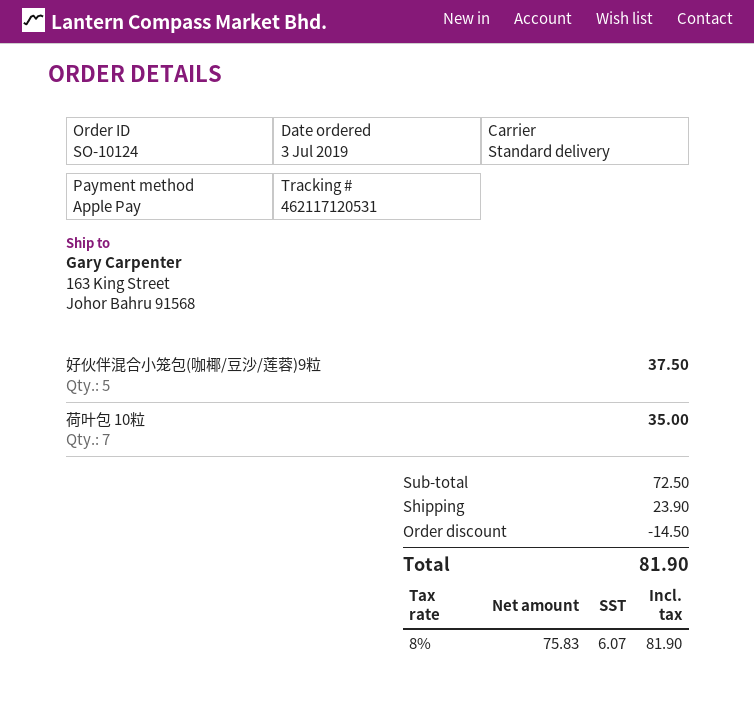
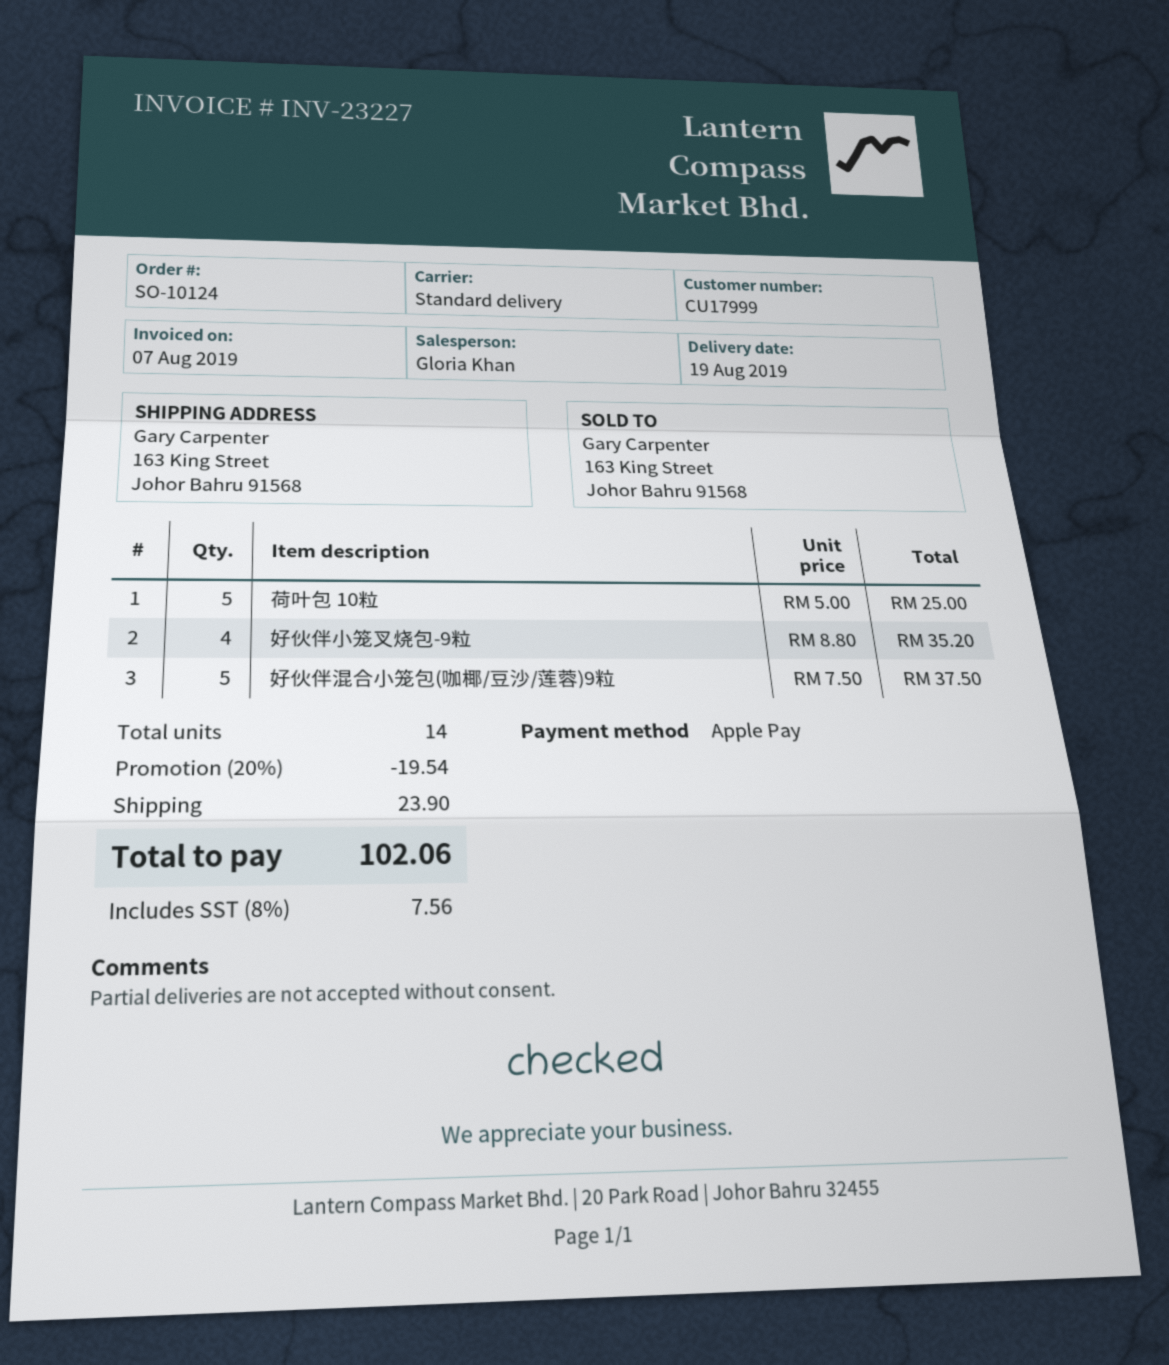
荷叶包 10粒: 7 for 35.00 -> 5 for 25.00
好伙伴小笼叉烧包-9粒: none -> 4 for 35.20
discount: 14.50 -> 19.54
tax: 8% = 6.07 -> 8% = 7.56
total: 81.90 -> 102.06

